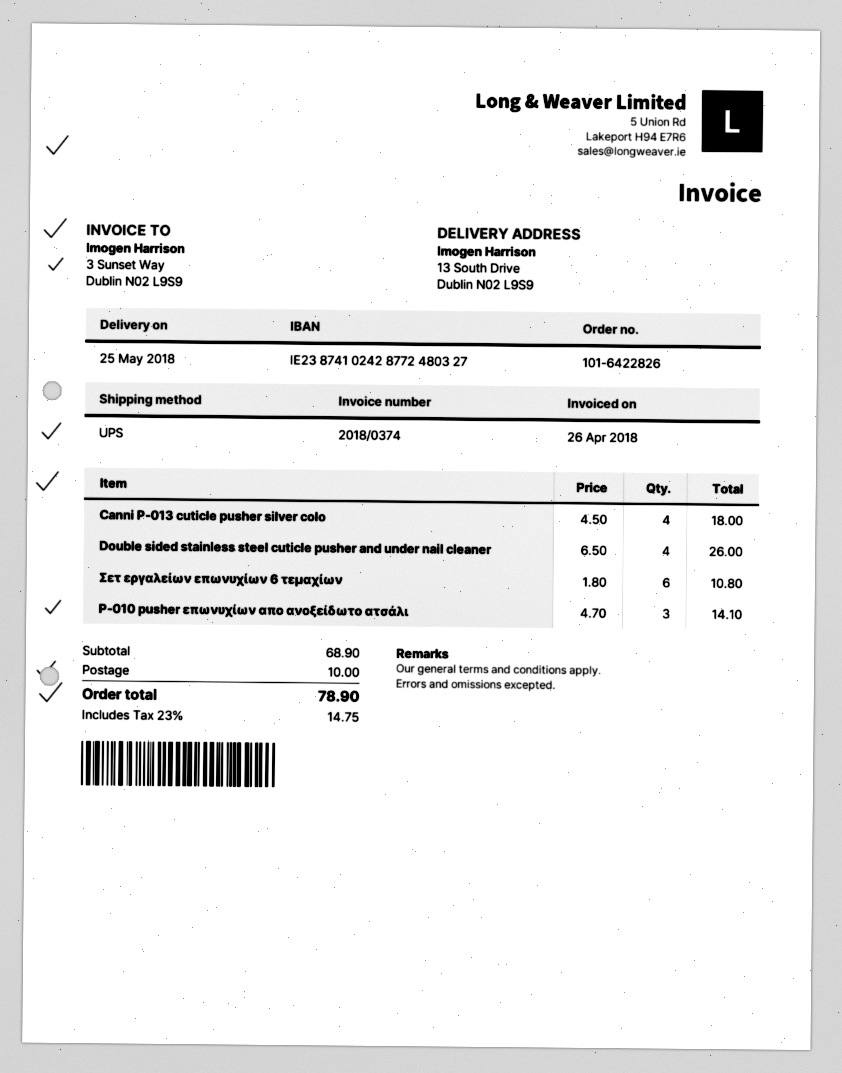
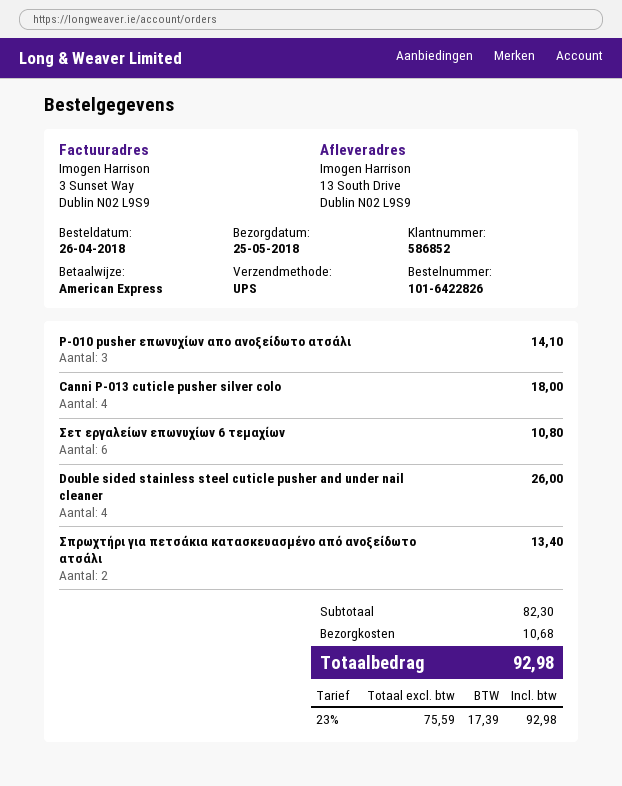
Σπρωχτήρι για πετσάκια κατασκευασμένο από ανοξείδωτο ατσάλι: none -> 2 for 13.40
subtotal: 68.90 -> 82.30
shipping: 10.00 -> 10.68
tax: 23% = 14.75 -> 23% = 17.39
total: 78.90 -> 92.98

